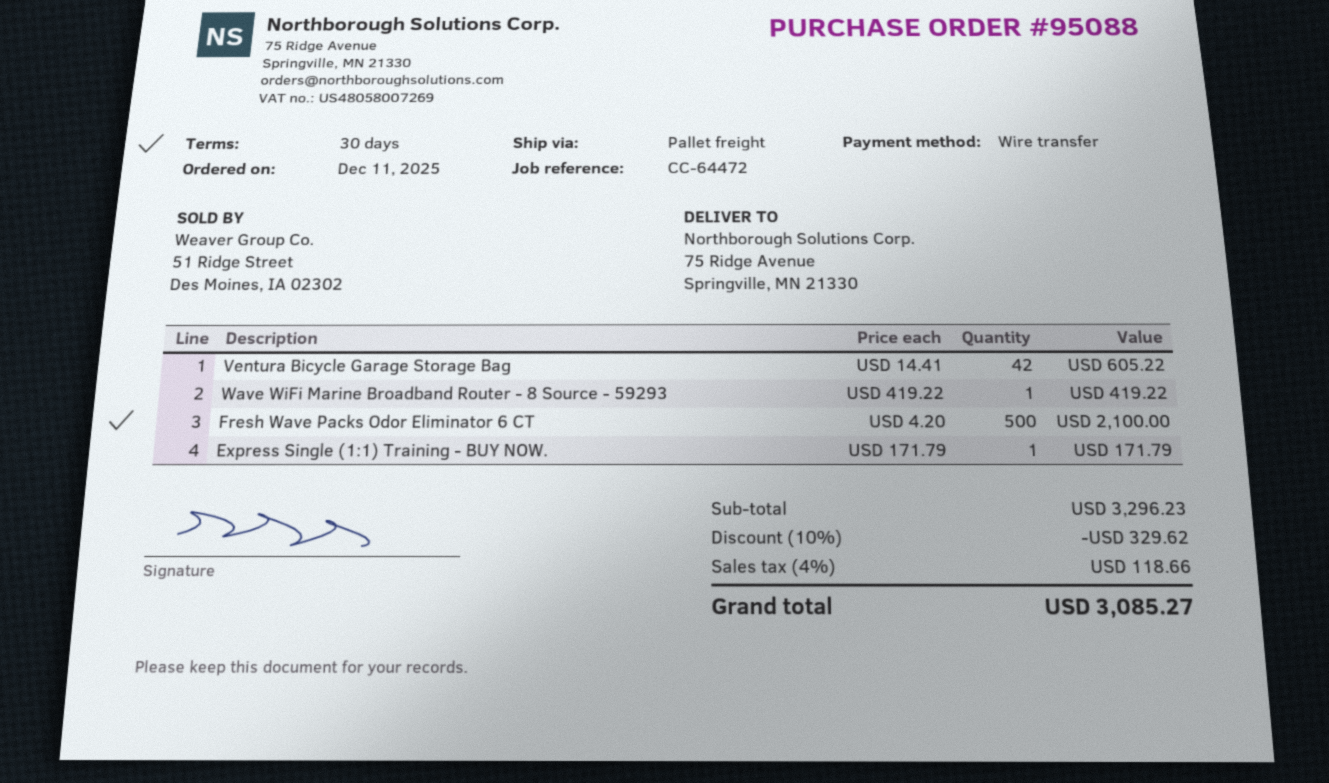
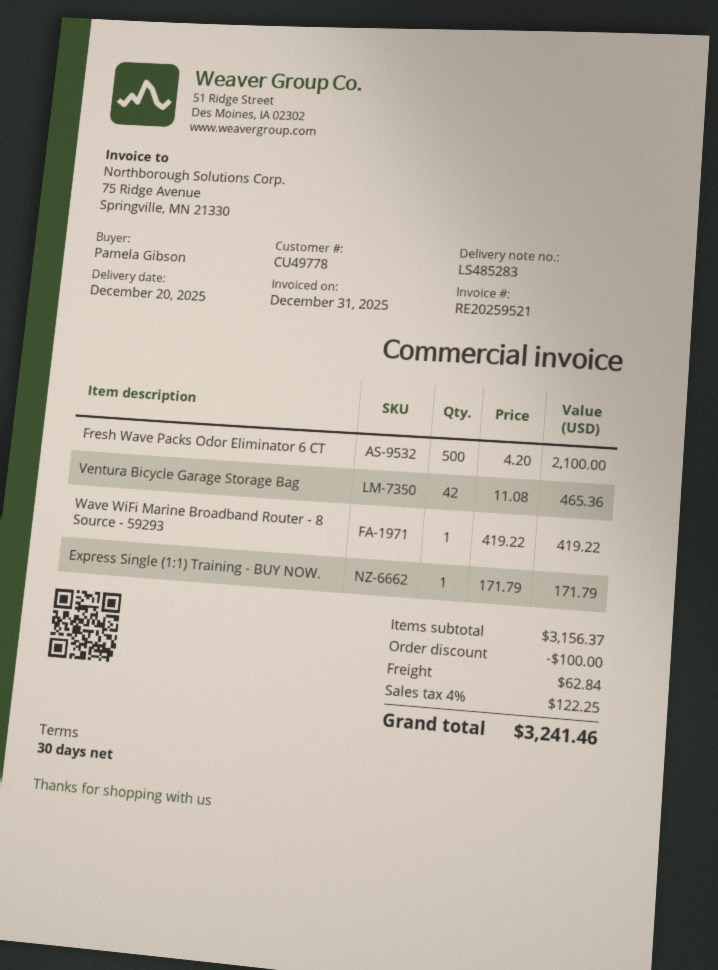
Ventura Bicycle Garage Storage Bag: 42 x 14.41 = 605.22 -> 42 x 11.08 = 465.36
subtotal: 3296.23 -> 3156.37
discount: 329.62 -> 100.00
shipping: none -> 62.84
tax: 4% = 118.66 -> 4% = 122.25
total: 3085.27 -> 3241.46

